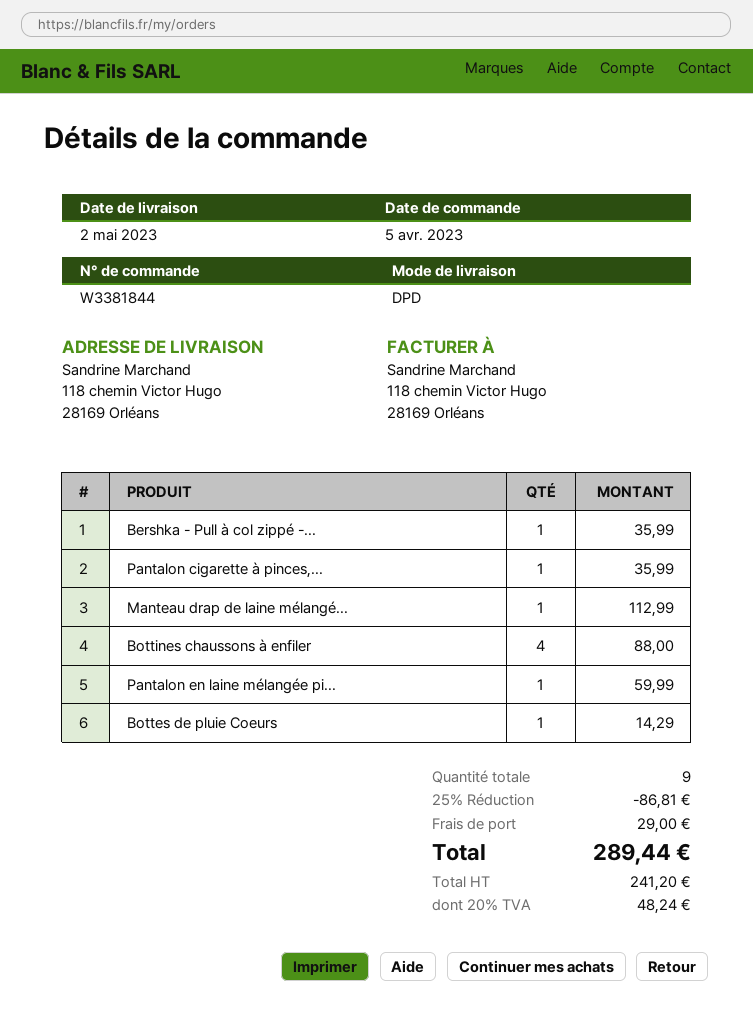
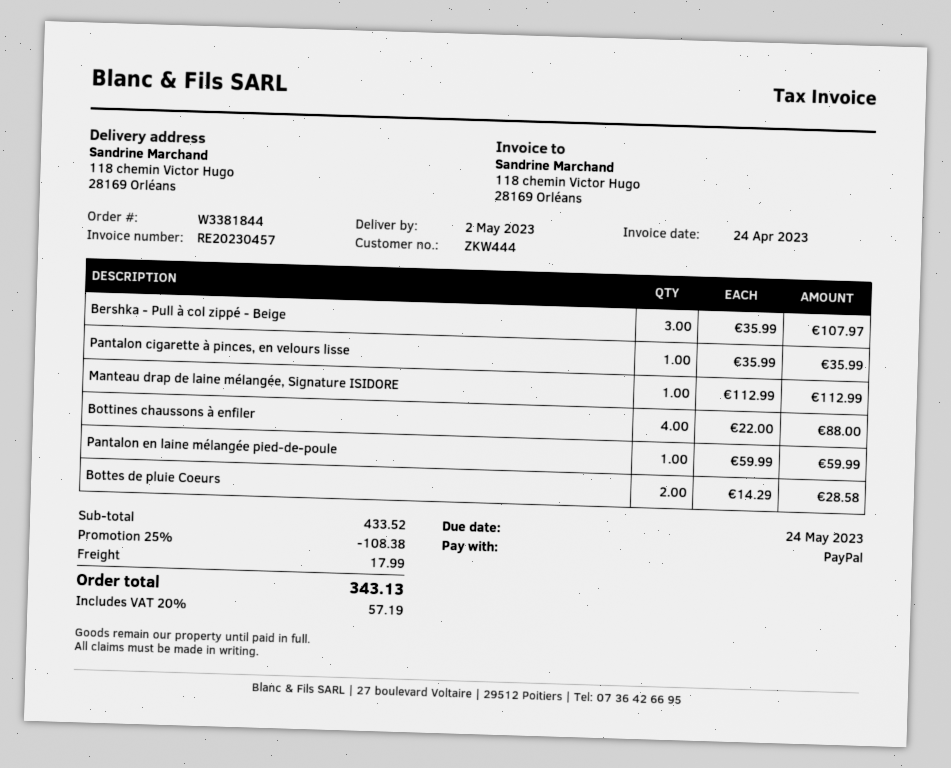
Bershka - Pull à col zippé -...: 1 for 35.99 -> 3 for 107.97
Bottes de pluie Coeurs: 1 for 14.29 -> 2 for 28.58
discount: 25% = 86.81 -> 25% = 108.38
shipping: 29.00 -> 17.99
tax: 20% = 48.24 -> 20% = 57.19
total: 289.44 -> 343.13

